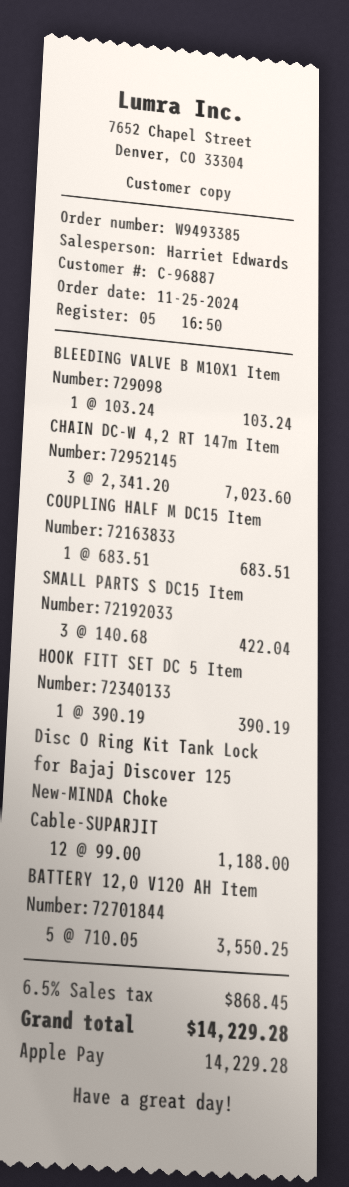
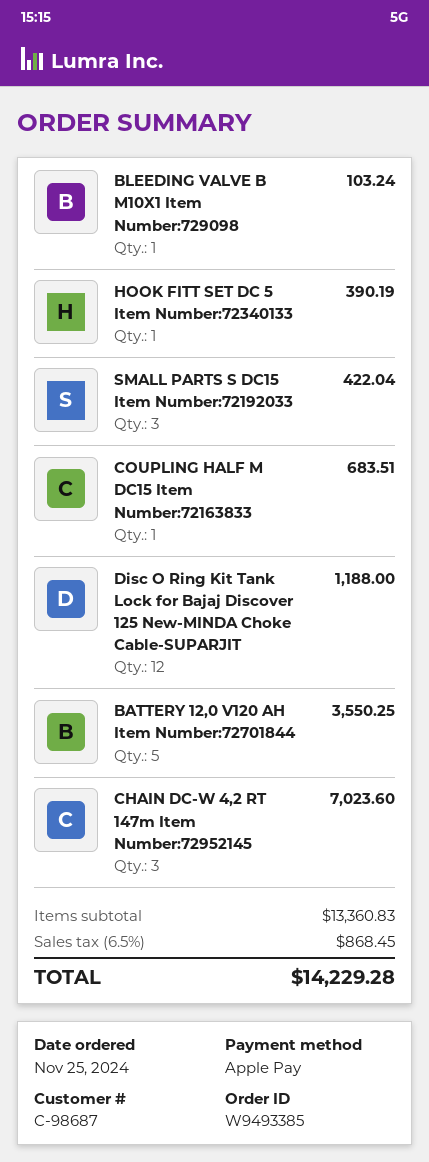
customer number: C-96887 -> C-98687

